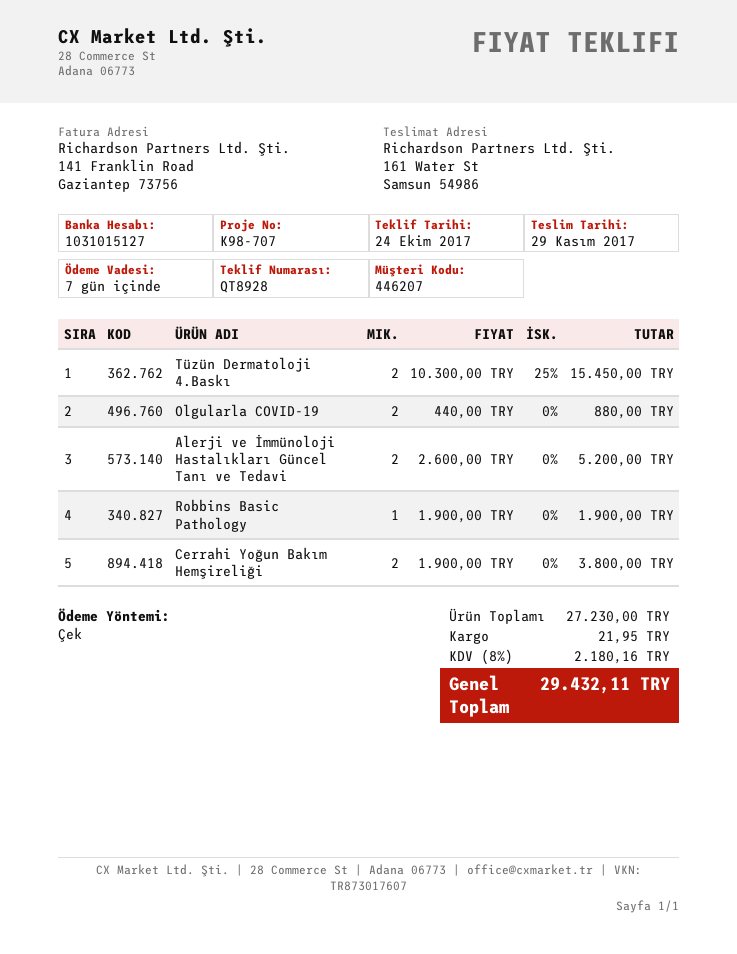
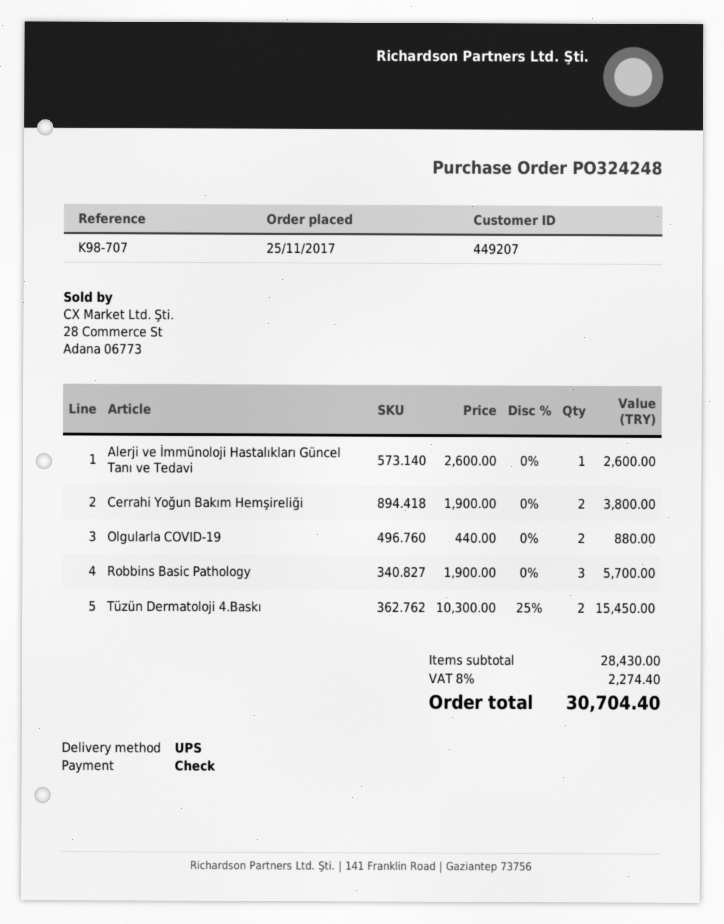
customer number: 446207 -> 449207
Alerji ve İmmünoloji Hastalıkları Güncel Tanı ve Tedavi: 2 x 2600.00 = 5200.00 -> 1 x 2600.00 = 2600.00
Robbins Basic Pathology: 1 x 1900.00 = 1900.00 -> 3 x 1900.00 = 5700.00
subtotal: 27230.00 -> 28430.00
shipping: 21.95 -> none
tax: 8% = 2180.16 -> 8% = 2274.40
total: 29432.11 -> 30704.40

